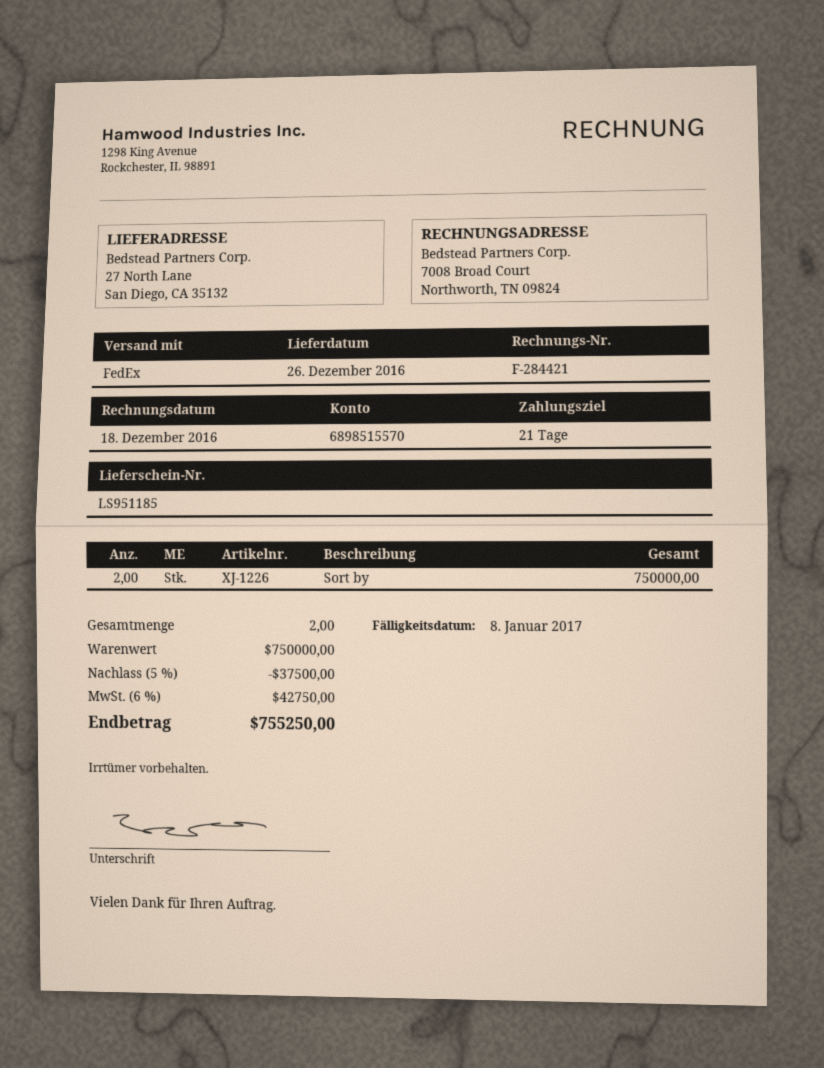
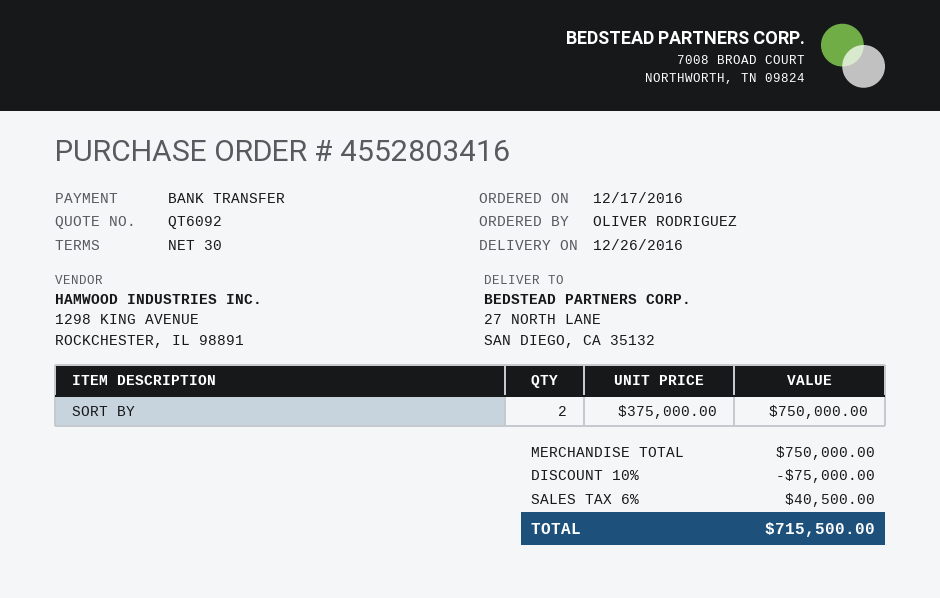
payment terms: 21 days -> 30 days
discount: 5% = 37500.00 -> 10% = 75000.00
tax: 6% = 42750.00 -> 6% = 40500.00
total: 755250.00 -> 715500.00

